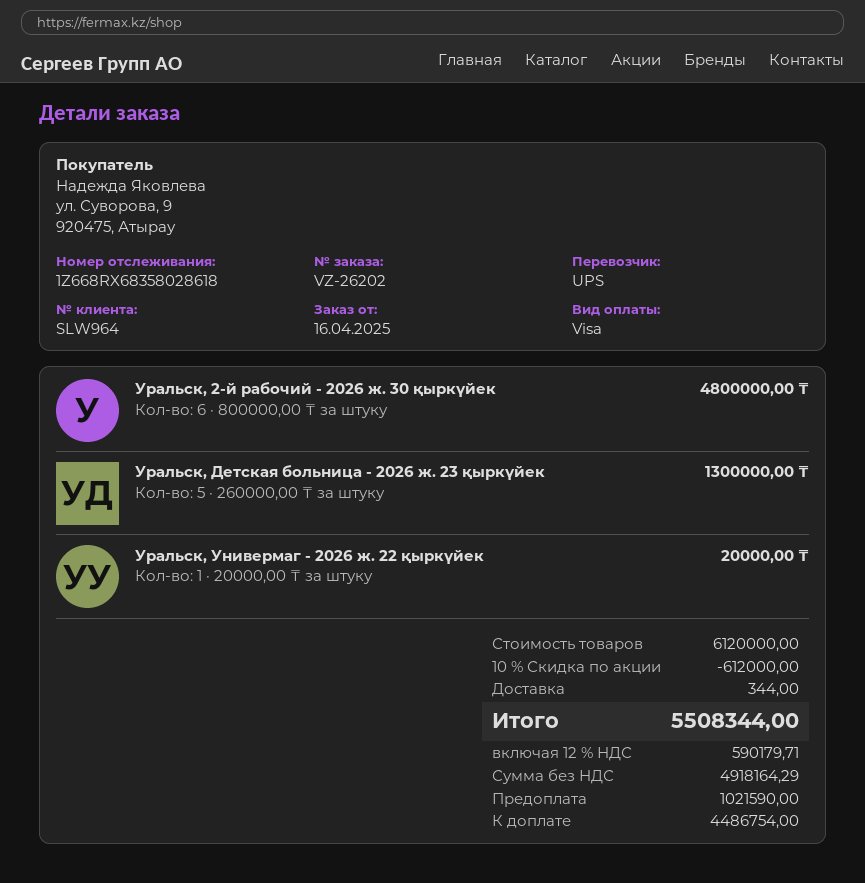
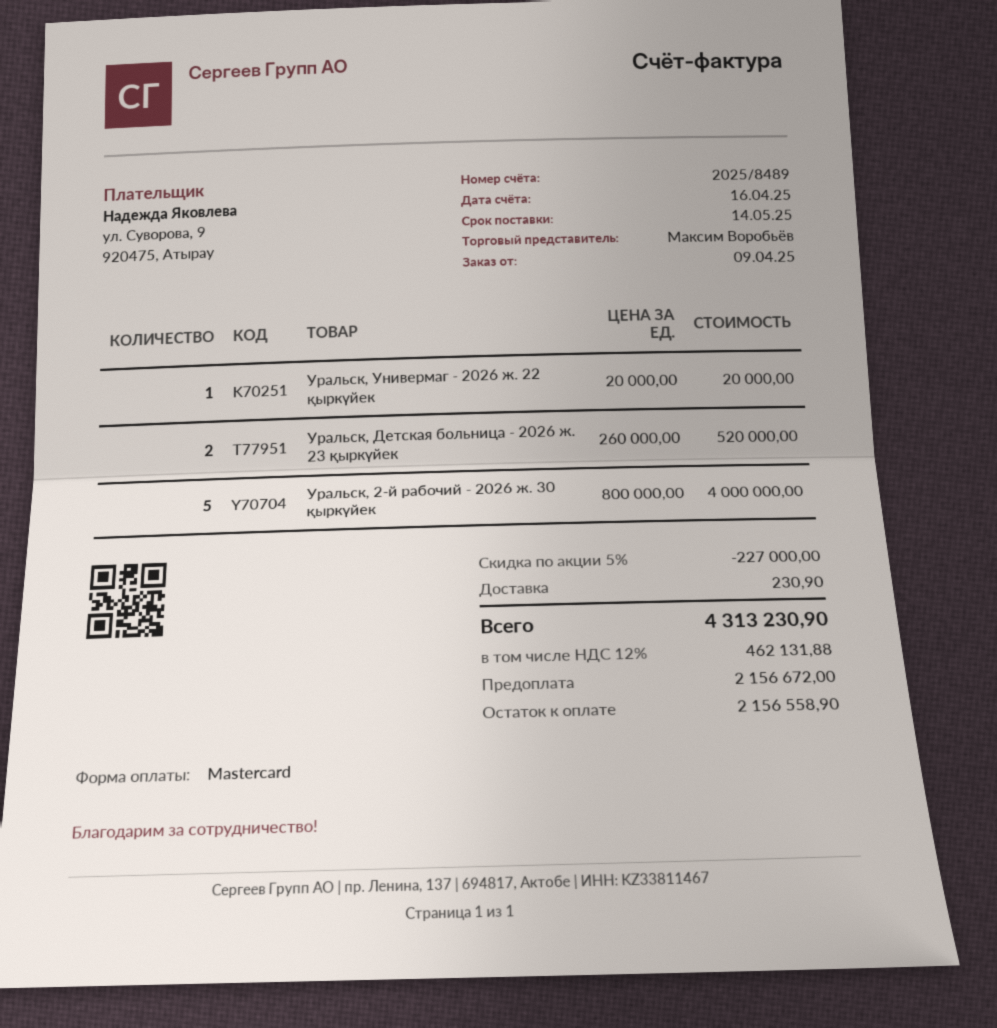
order date: 2025-04-16 -> 2025-04-09
payment method: Visa -> Mastercard
Уральск, 2-й рабочий - 2026 ж. 30 қыркүйек: 6 x 800000.00 = 4800000.00 -> 5 x 800000.00 = 4000000.00
Уральск, Детская больница - 2026 ж. 23 қыркүйек: 5 x 260000.00 = 1300000.00 -> 2 x 260000.00 = 520000.00
discount: 10% = 612000.00 -> 5% = 227000.00
shipping: 344.00 -> 230.90
tax: 12% = 590179.71 -> 12% = 462131.88
total: 5508344.00 -> 4313230.90
deposit: 1021590.00 -> 2156672.00
balance: 4486754.00 -> 2156558.90

